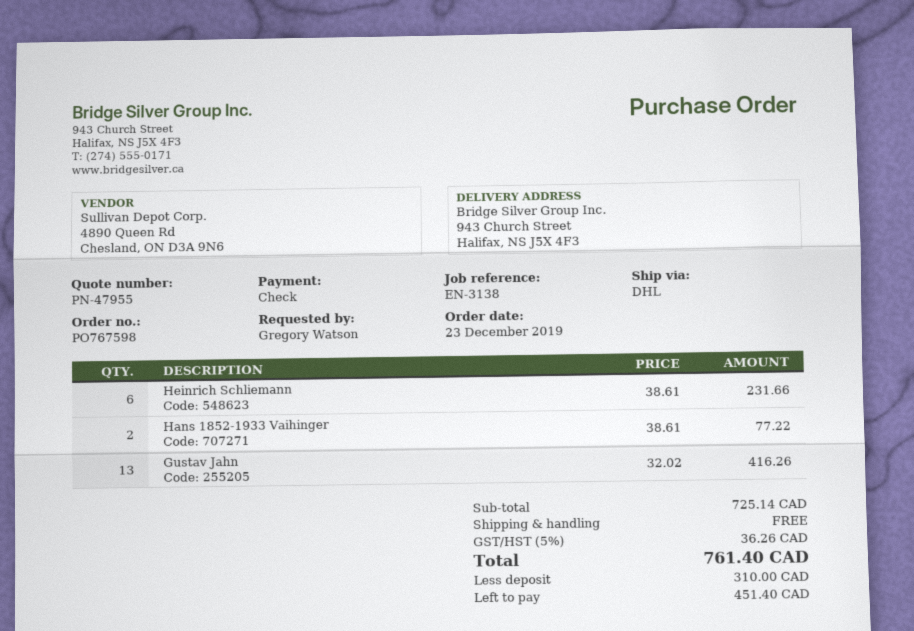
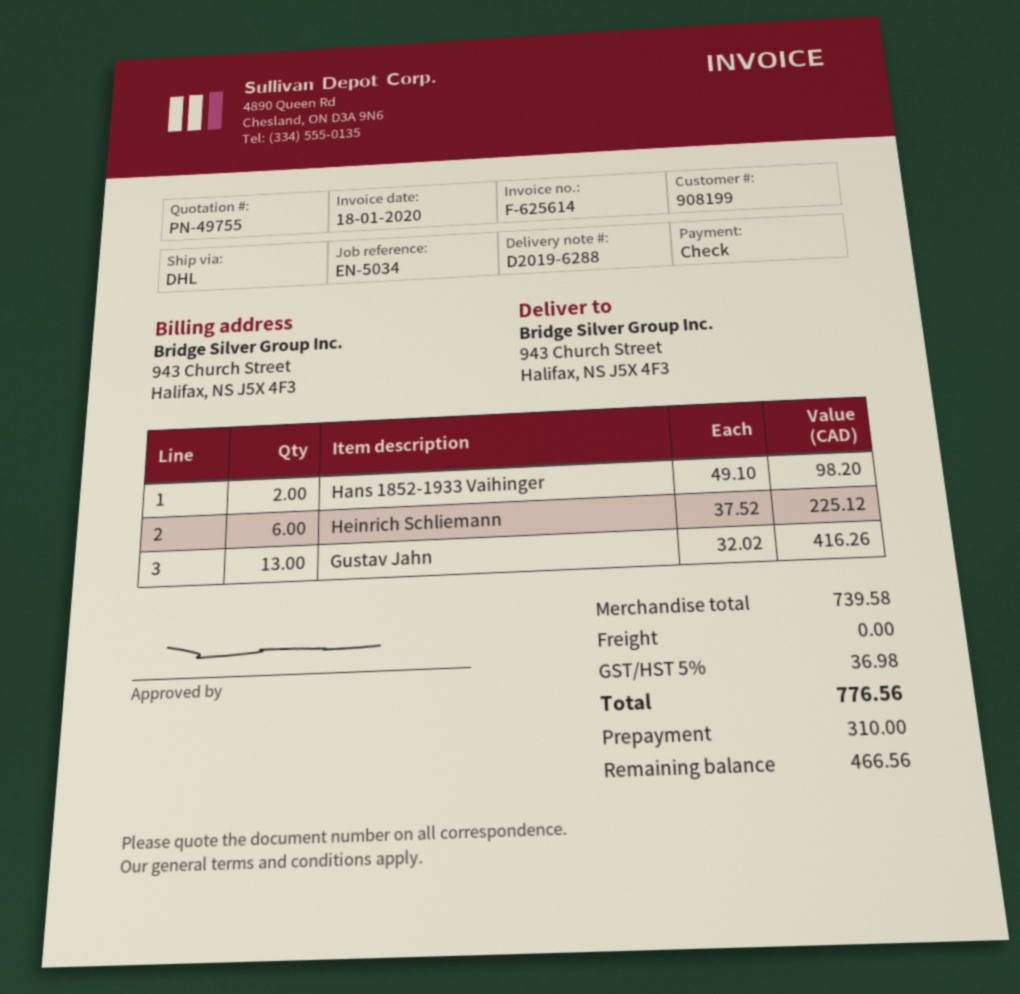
quote number: PN-47955 -> PN-49755
reference: EN-3138 -> EN-5034
Heinrich Schliemann: 6 x 38.61 = 231.66 -> 6 x 37.52 = 225.12
Hans 1852-1933 Vaihinger: 2 x 38.61 = 77.22 -> 2 x 49.10 = 98.20
subtotal: 725.14 -> 739.58
tax: 5% = 36.26 -> 5% = 36.98
total: 761.40 -> 776.56
balance: 451.40 -> 466.56

